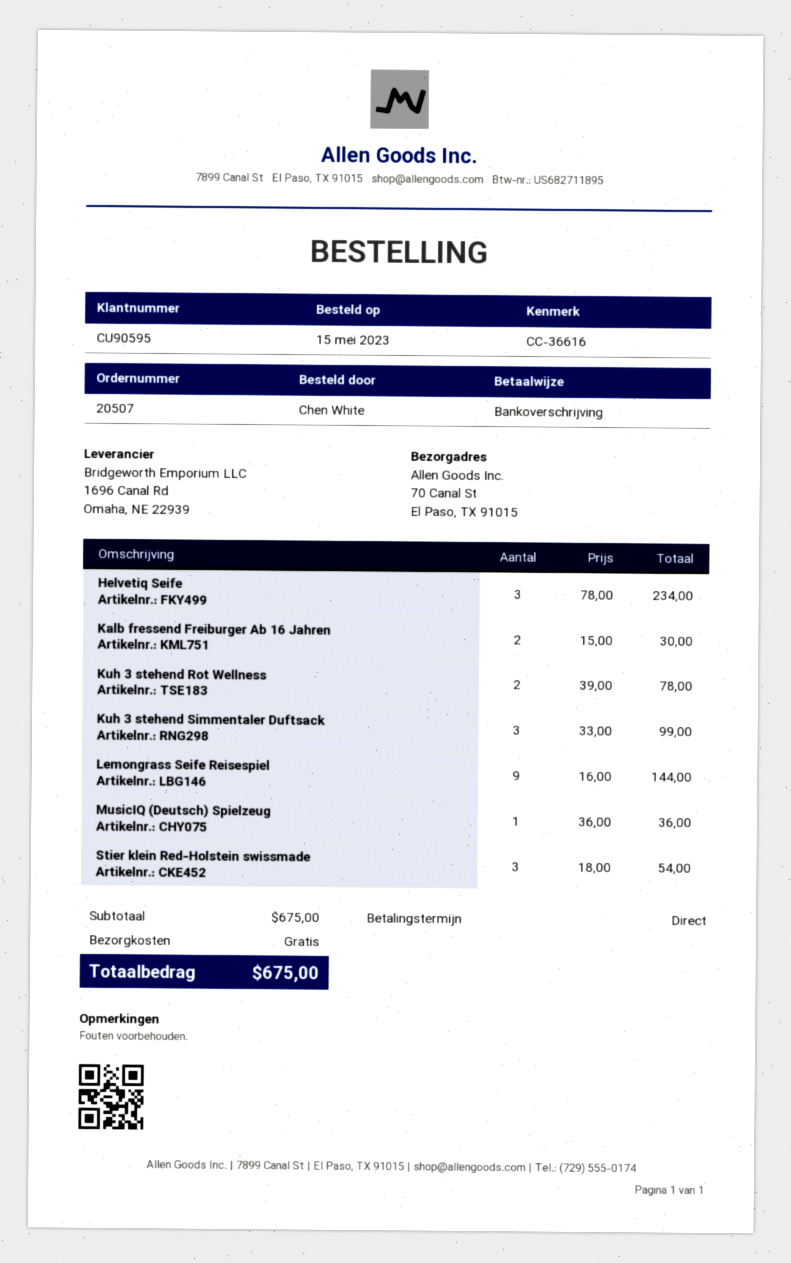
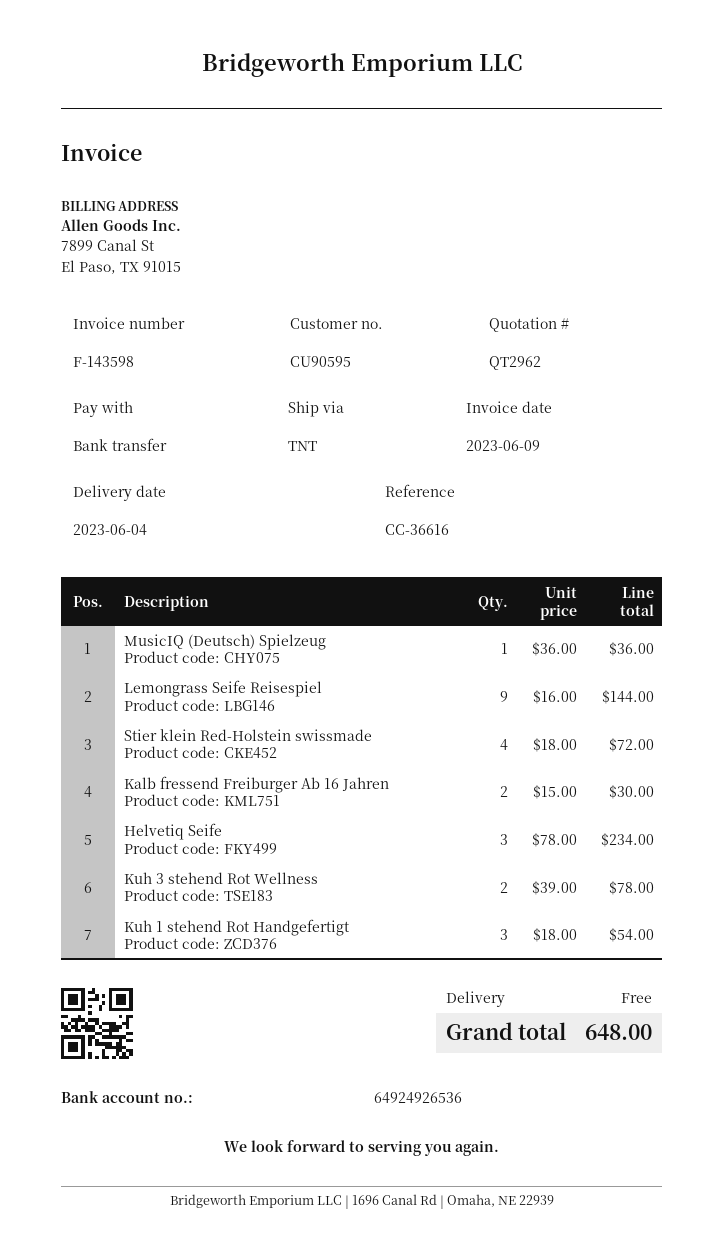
Kuh 3 stehend Simmentaler Duftsack: 3 x 33.00 = 99.00 -> none
Stier klein Red-Holstein swissmade: 3 x 18.00 = 54.00 -> 4 x 18.00 = 72.00
Kuh 1 stehend Rot Handgefertigt: none -> 3 x 18.00 = 54.00
total: 675.00 -> 648.00

